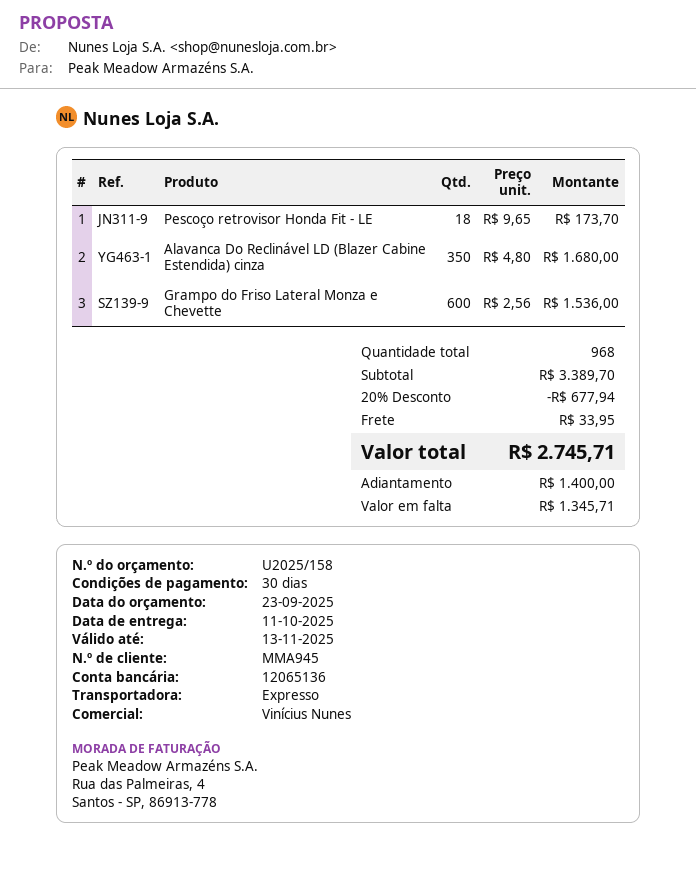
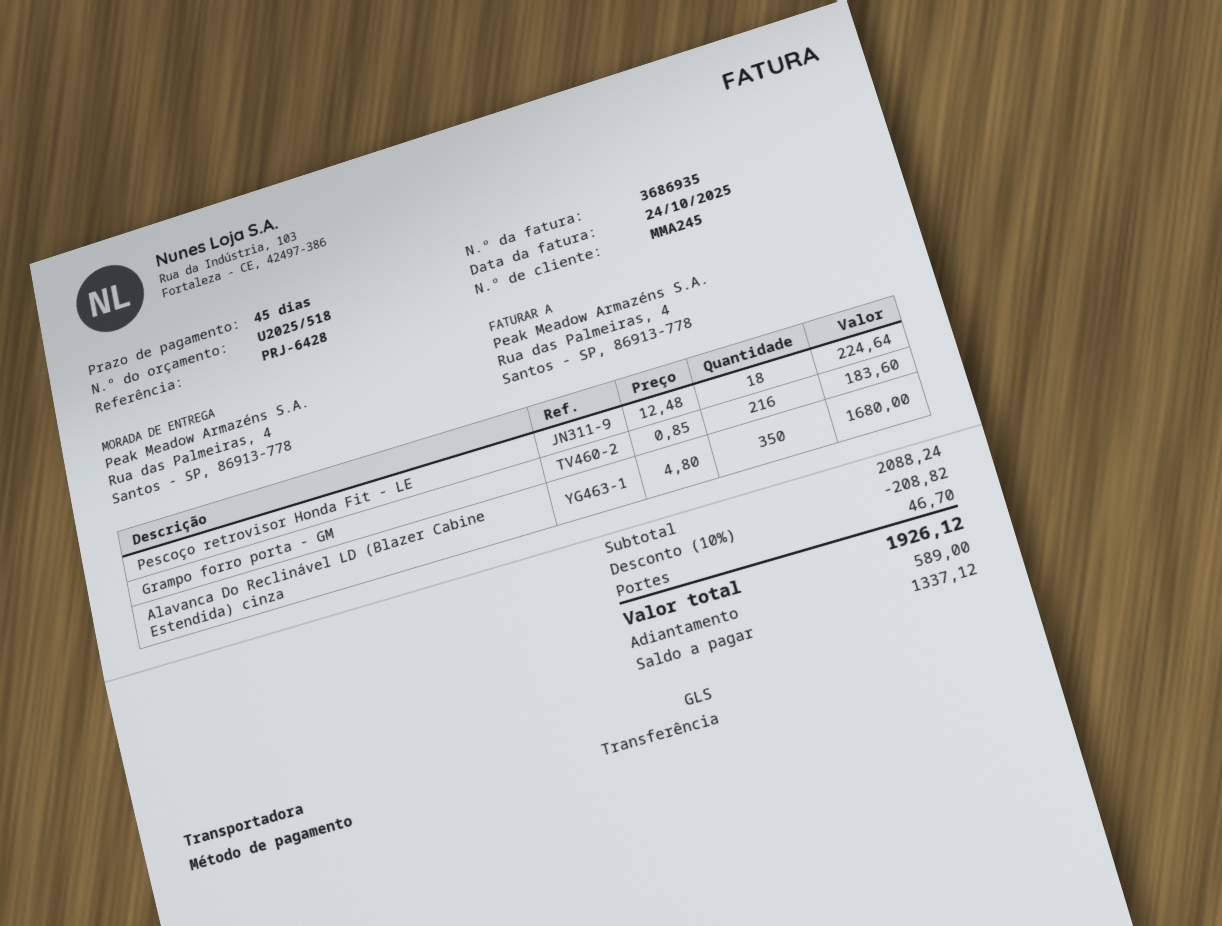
quote number: U2025/158 -> U2025/518
payment terms: 30 days -> 45 days
customer number: MMA945 -> MMA245
shipping method: express -> GLS
Pescoço retrovisor Honda Fit - LE: 18 x 9.65 = 173.70 -> 18 x 12.48 = 224.64
Grampo do Friso Lateral Monza e Chevette: 600 x 2.56 = 1536.00 -> none
Grampo forro porta - GM: none -> 216 x 0.85 = 183.60
subtotal: 3389.70 -> 2088.24
discount: 20% = 677.94 -> 10% = 208.82
shipping: 33.95 -> 46.70
total: 2745.71 -> 1926.12
deposit: 1400.00 -> 589.00
balance: 1345.71 -> 1337.12

